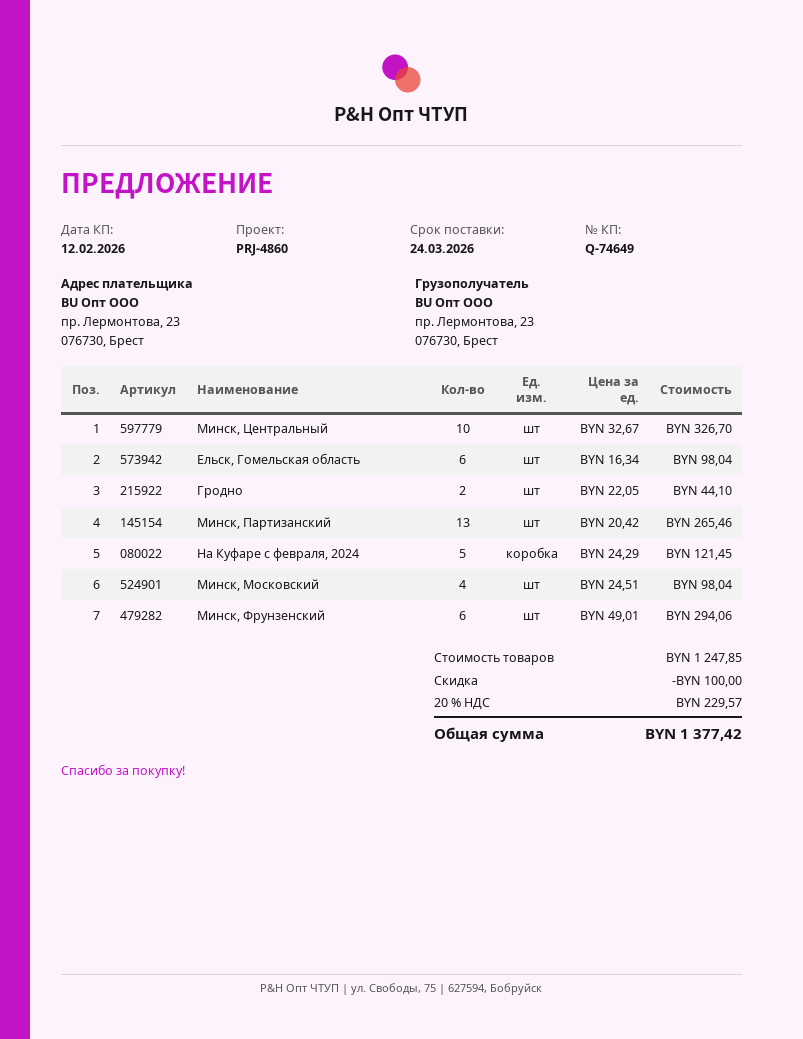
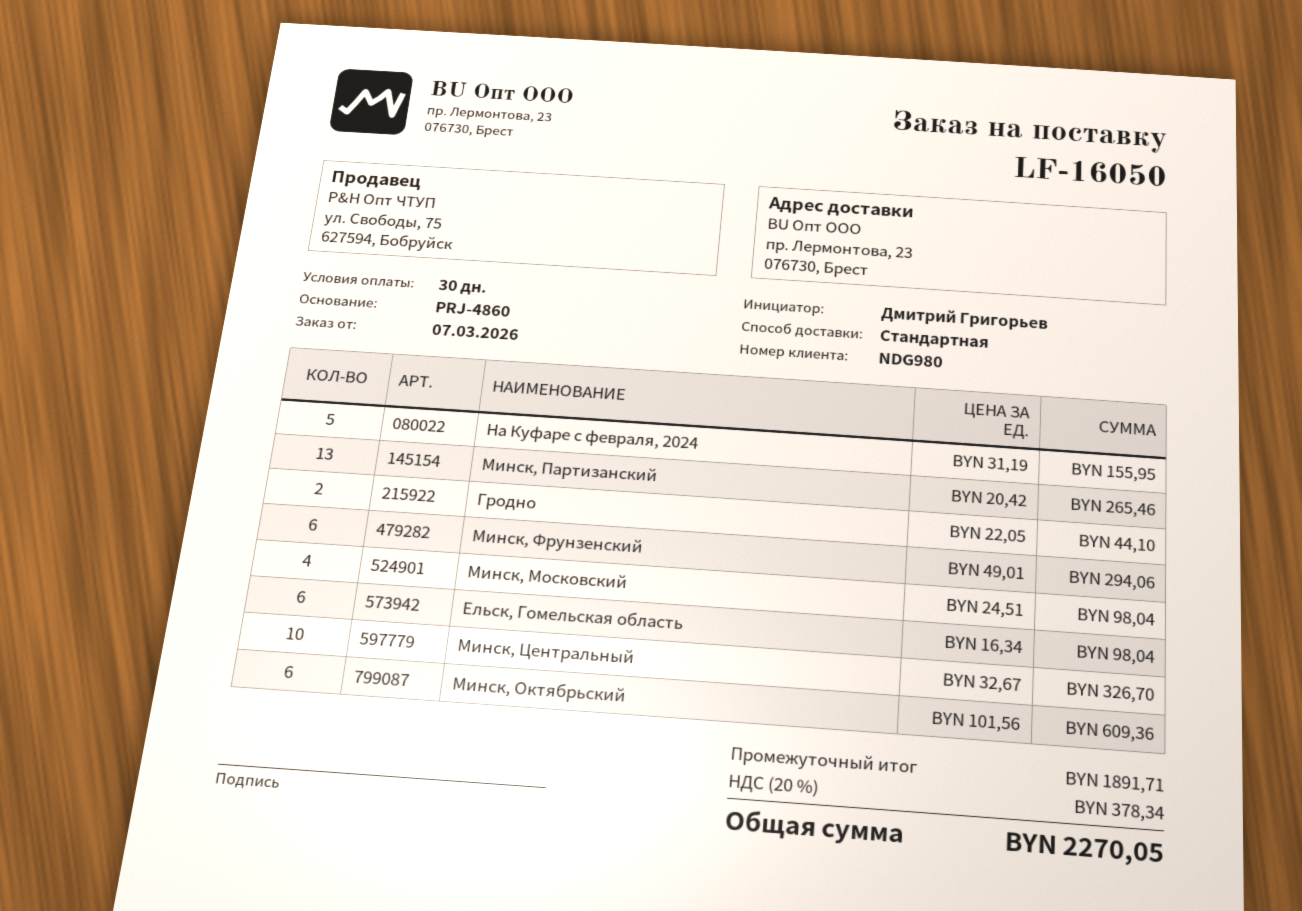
На Куфаре с февраля, 2024: 5 x 24.29 = 121.45 -> 5 x 31.19 = 155.95
Минск, Октябрьский: none -> 6 x 101.56 = 609.36
subtotal: 1247.85 -> 1891.71
discount: 100.00 -> none
tax: 20% = 229.57 -> 20% = 378.34
total: 1377.42 -> 2270.05

